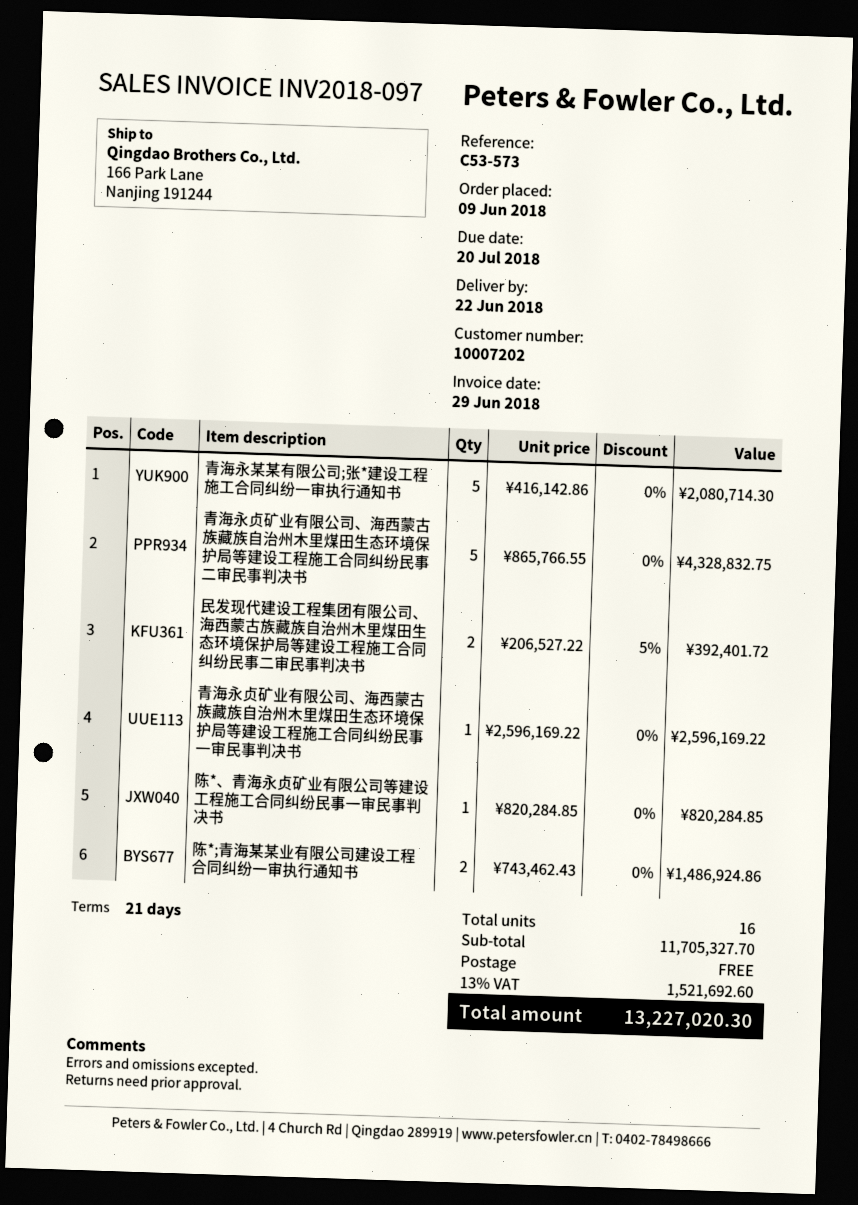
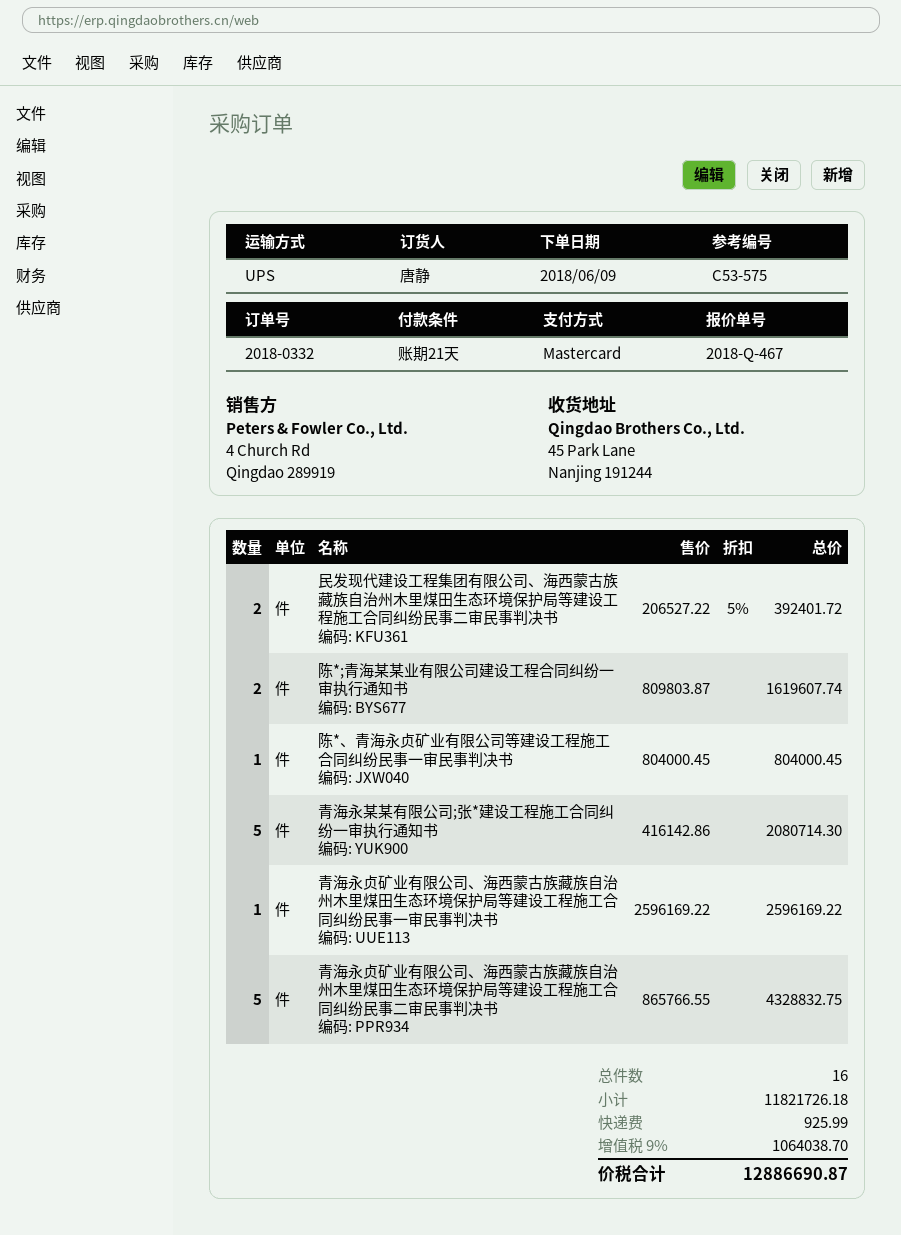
reference: C53-573 -> C53-575
ship to: 166 Park Lane, Nanjing 191244 -> 45 Park Lane, Nanjing 191244
陈*、青海永贞矿业有限公司等建设工程施工合同纠纷民事一审民事判决书: 1 x 820284.85 = 820284.85 -> 1 x 804000.45 = 804000.45
陈*;青海某某业有限公司建设工程合同纠纷一审执行通知书: 2 x 743462.43 = 1486924.86 -> 2 x 809803.87 = 1619607.74
subtotal: 11705327.70 -> 11821726.18
shipping: 0.00 -> 925.99
tax: 13% = 1521692.60 -> 9% = 1064038.70
total: 13227020.30 -> 12886690.87

